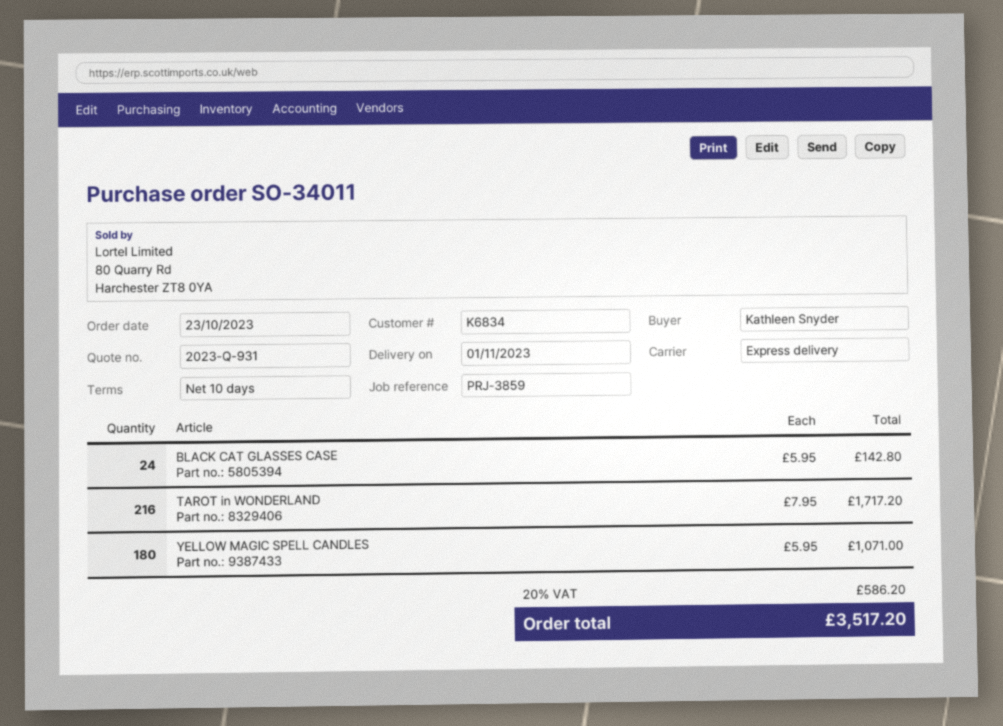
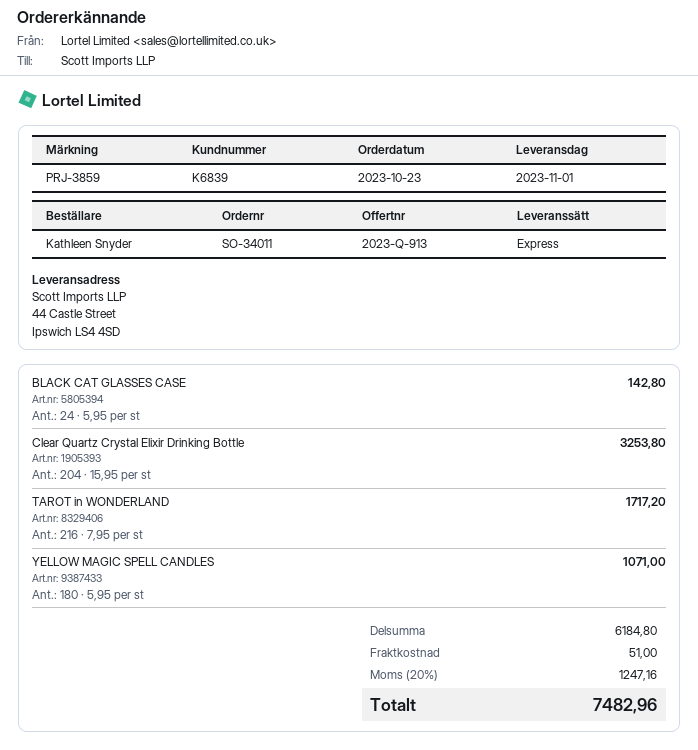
quote number: 2023-Q-931 -> 2023-Q-913
customer number: K6834 -> K6839
Clear Quartz Crystal Elixir Drinking Bottle: none -> 204 x 15.95 = 3253.80
shipping: none -> 51.00
tax: 20% = 586.20 -> 20% = 1247.16
total: 3517.20 -> 7482.96

